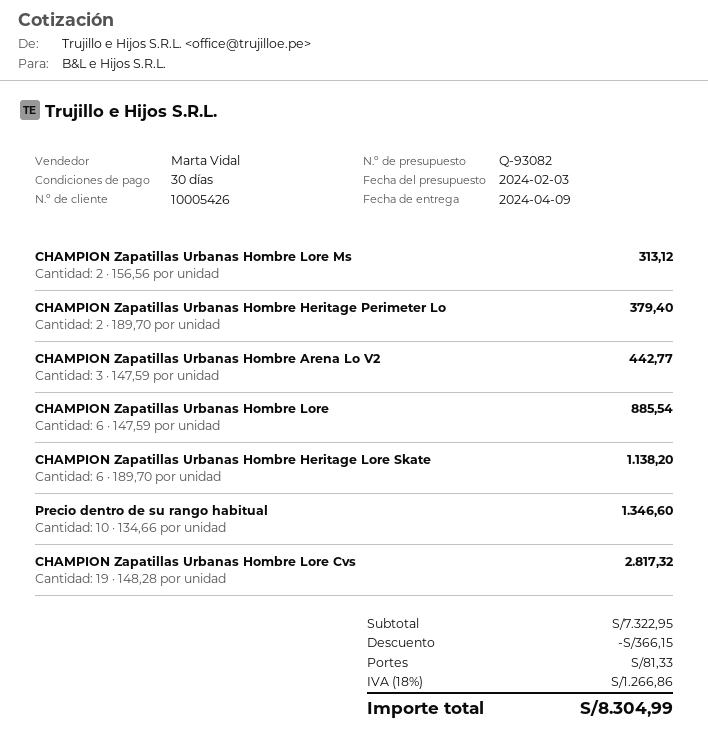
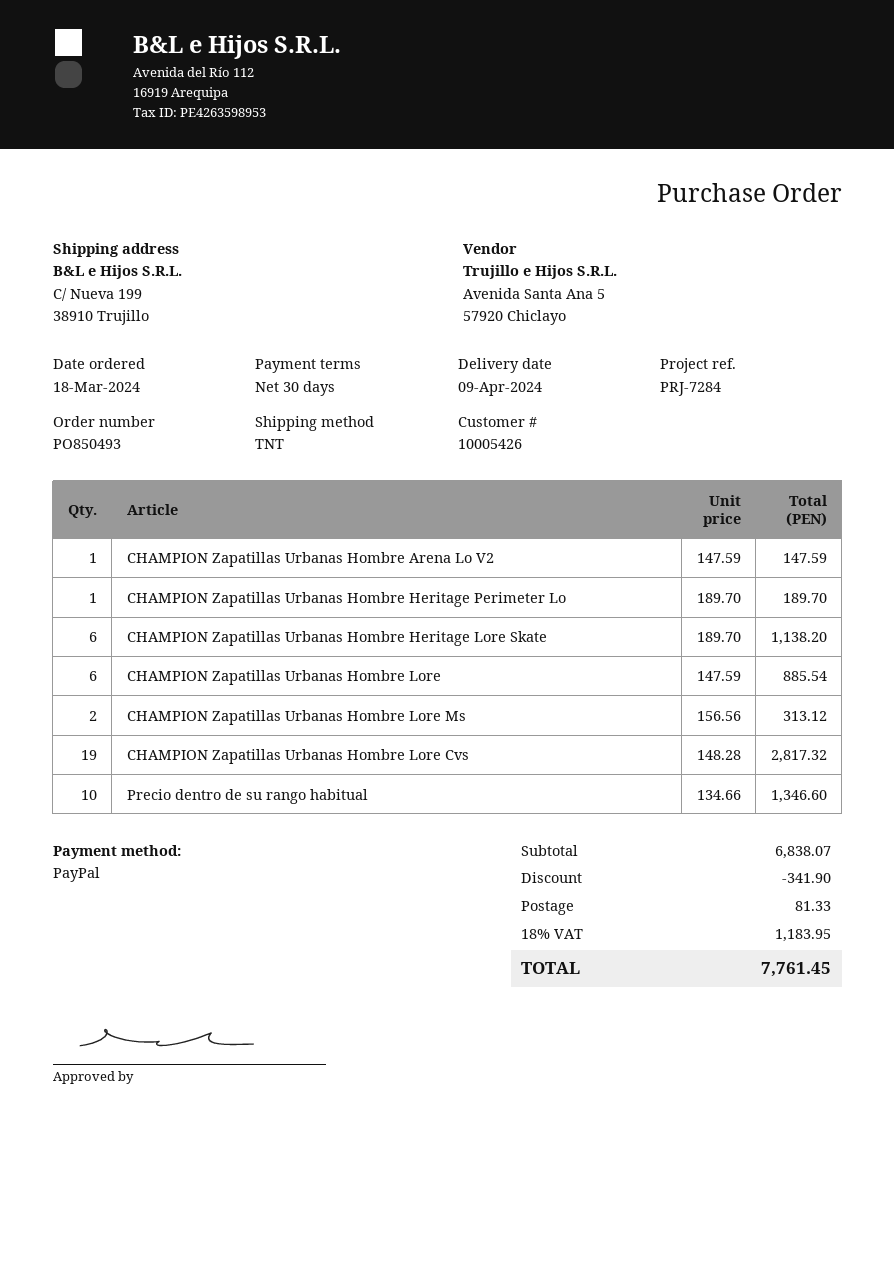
CHAMPION Zapatillas Urbanas Hombre Heritage Perimeter Lo: 2 x 189.70 = 379.40 -> 1 x 189.70 = 189.70
CHAMPION Zapatillas Urbanas Hombre Arena Lo V2: 3 x 147.59 = 442.77 -> 1 x 147.59 = 147.59
subtotal: 7322.95 -> 6838.07
discount: 366.15 -> 341.90
tax: 18% = 1266.86 -> 18% = 1183.95
total: 8304.99 -> 7761.45

